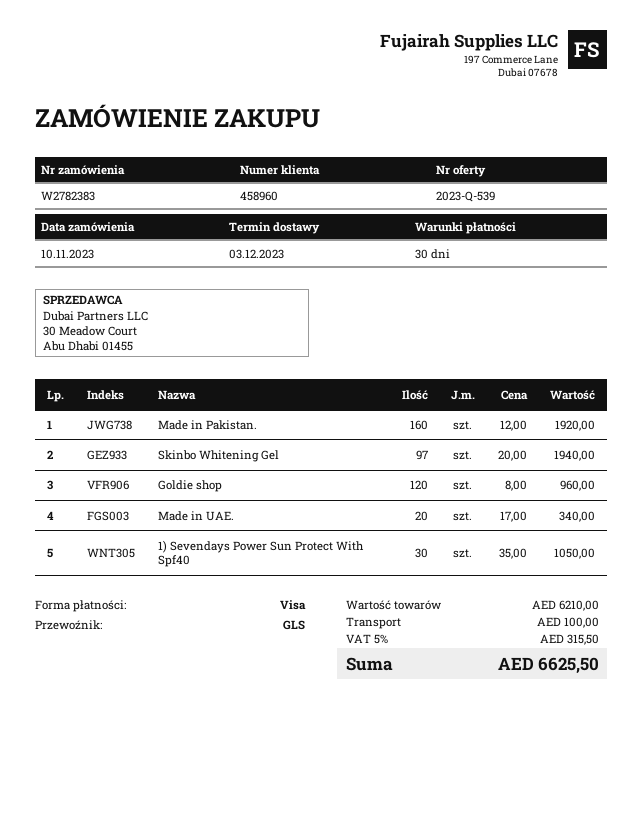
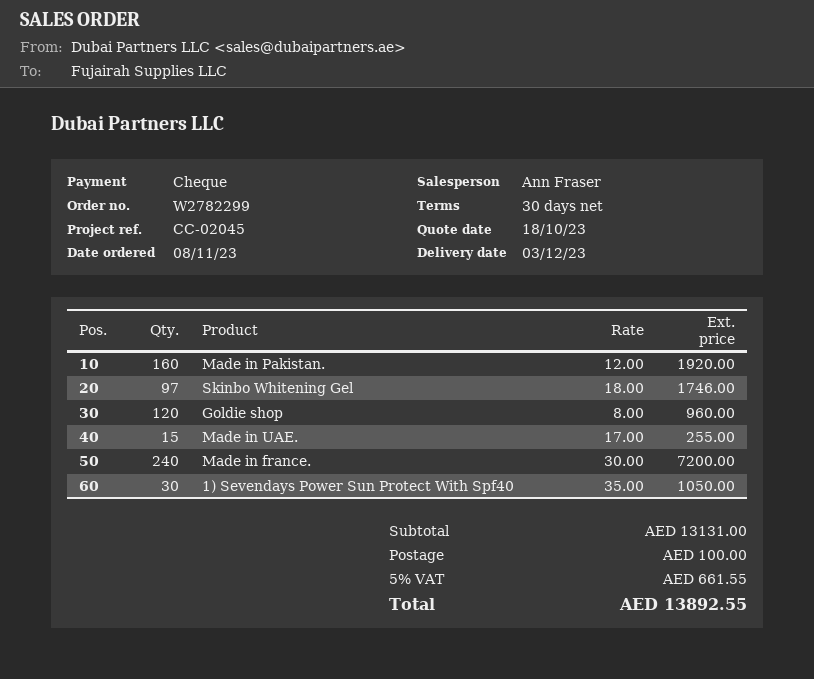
order number: W2782383 -> W2782299
order date: 2023-11-10 -> 2023-11-08
payment method: Visa -> cheque
Skinbo Whitening Gel: 97 x 20.00 = 1940.00 -> 97 x 18.00 = 1746.00
Made in UAE.: 20 x 17.00 = 340.00 -> 15 x 17.00 = 255.00
Made in france.: none -> 240 x 30.00 = 7200.00
subtotal: 6210.00 -> 13131.00
tax: 5% = 315.50 -> 5% = 661.55
total: 6625.50 -> 13892.55

